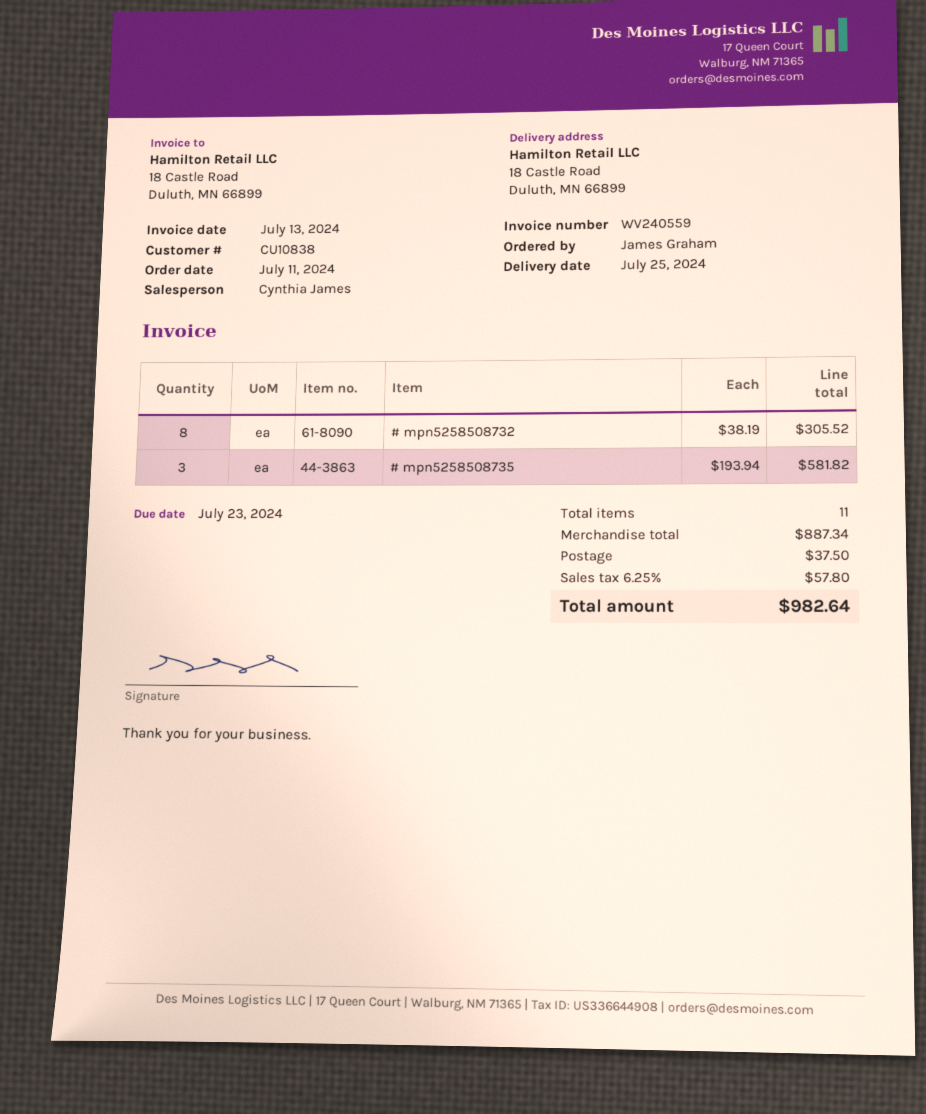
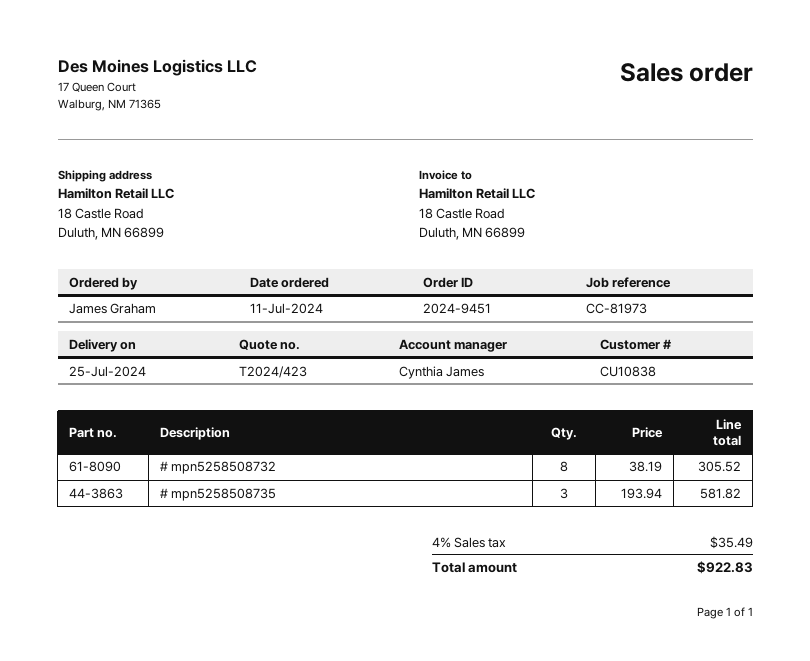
shipping: 37.50 -> none
tax: 6.25% = 57.80 -> 4% = 35.49
total: 982.64 -> 922.83

